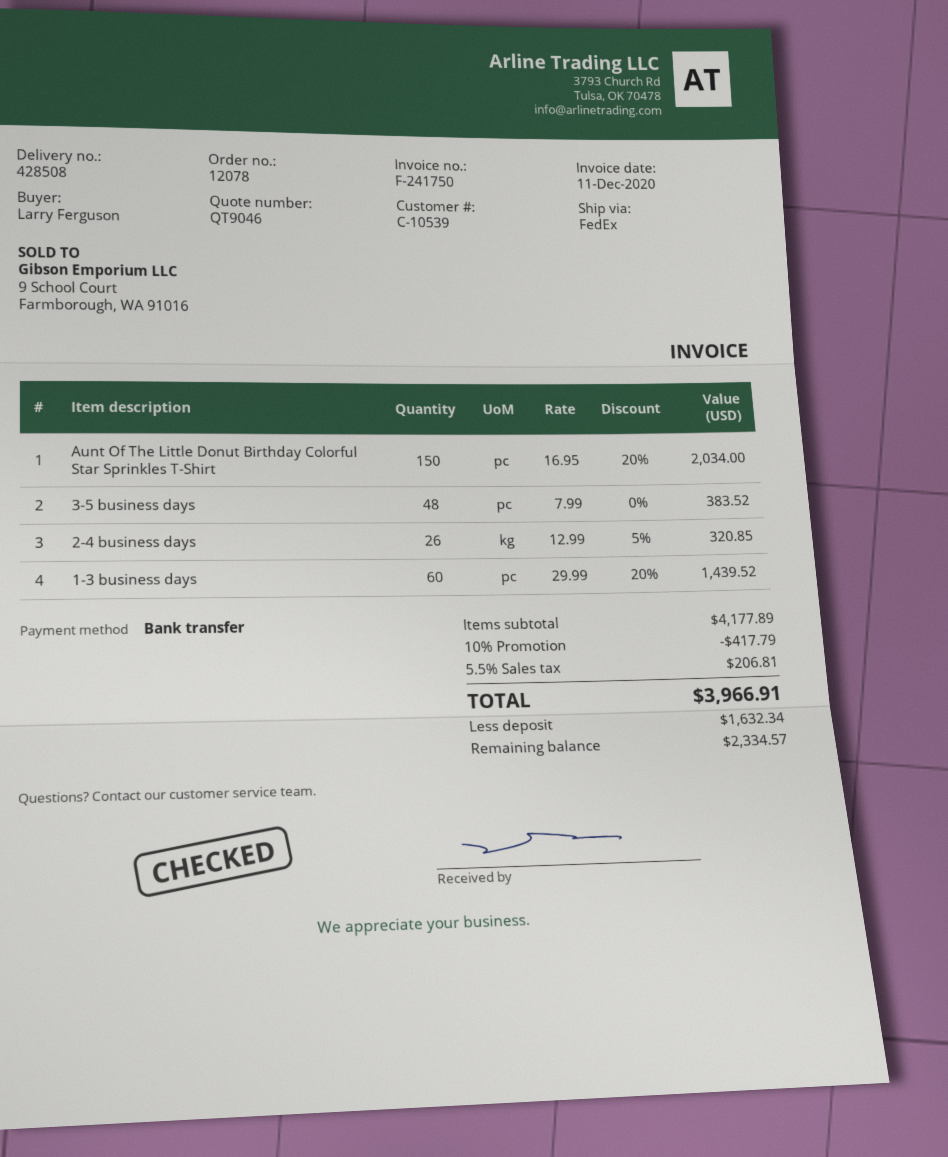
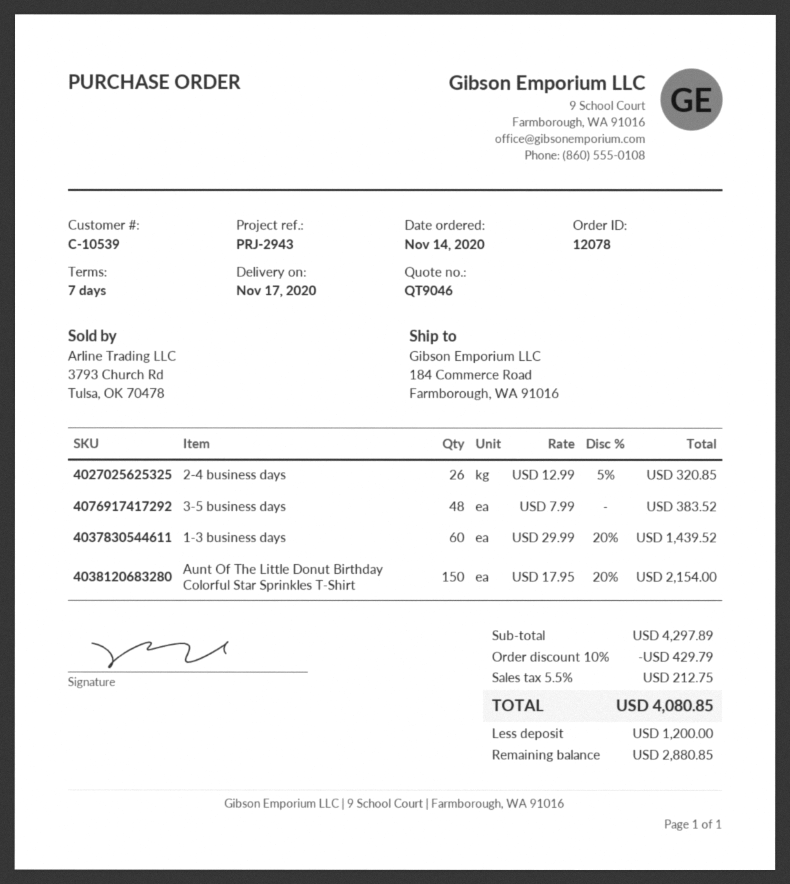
Aunt Of The Little Donut Birthday Colorful Star Sprinkles T-Shirt: 150 x 16.95 - 20% = 2034.00 -> 150 x 17.95 - 20% = 2154.00
subtotal: 4177.89 -> 4297.89
discount: 10% = 417.79 -> 10% = 429.79
tax: 5.5% = 206.81 -> 5.5% = 212.75
total: 3966.91 -> 4080.85
deposit: 1632.34 -> 1200.00
balance: 2334.57 -> 2880.85

